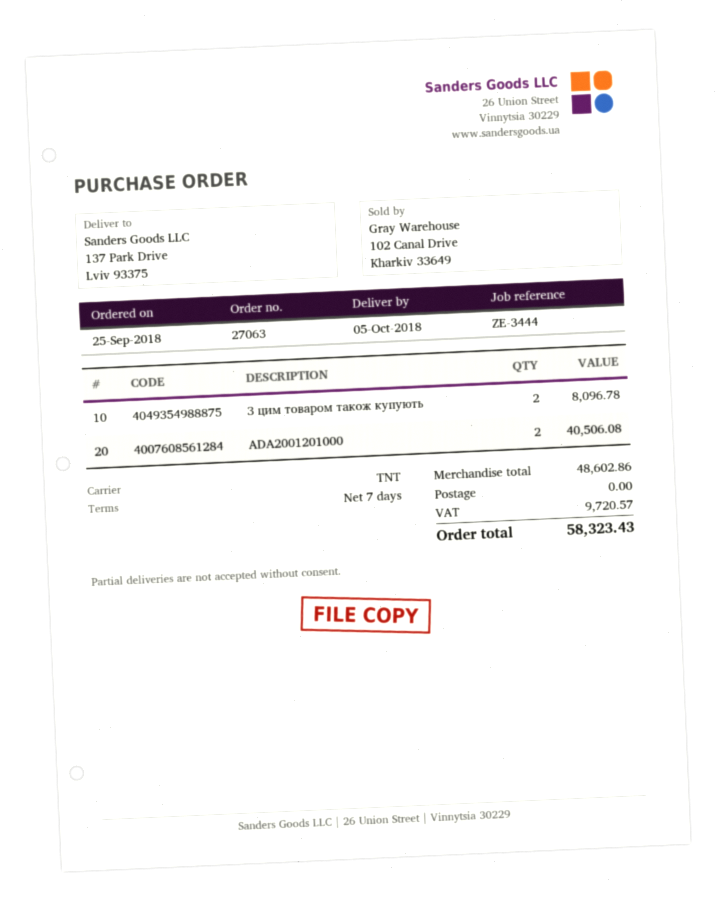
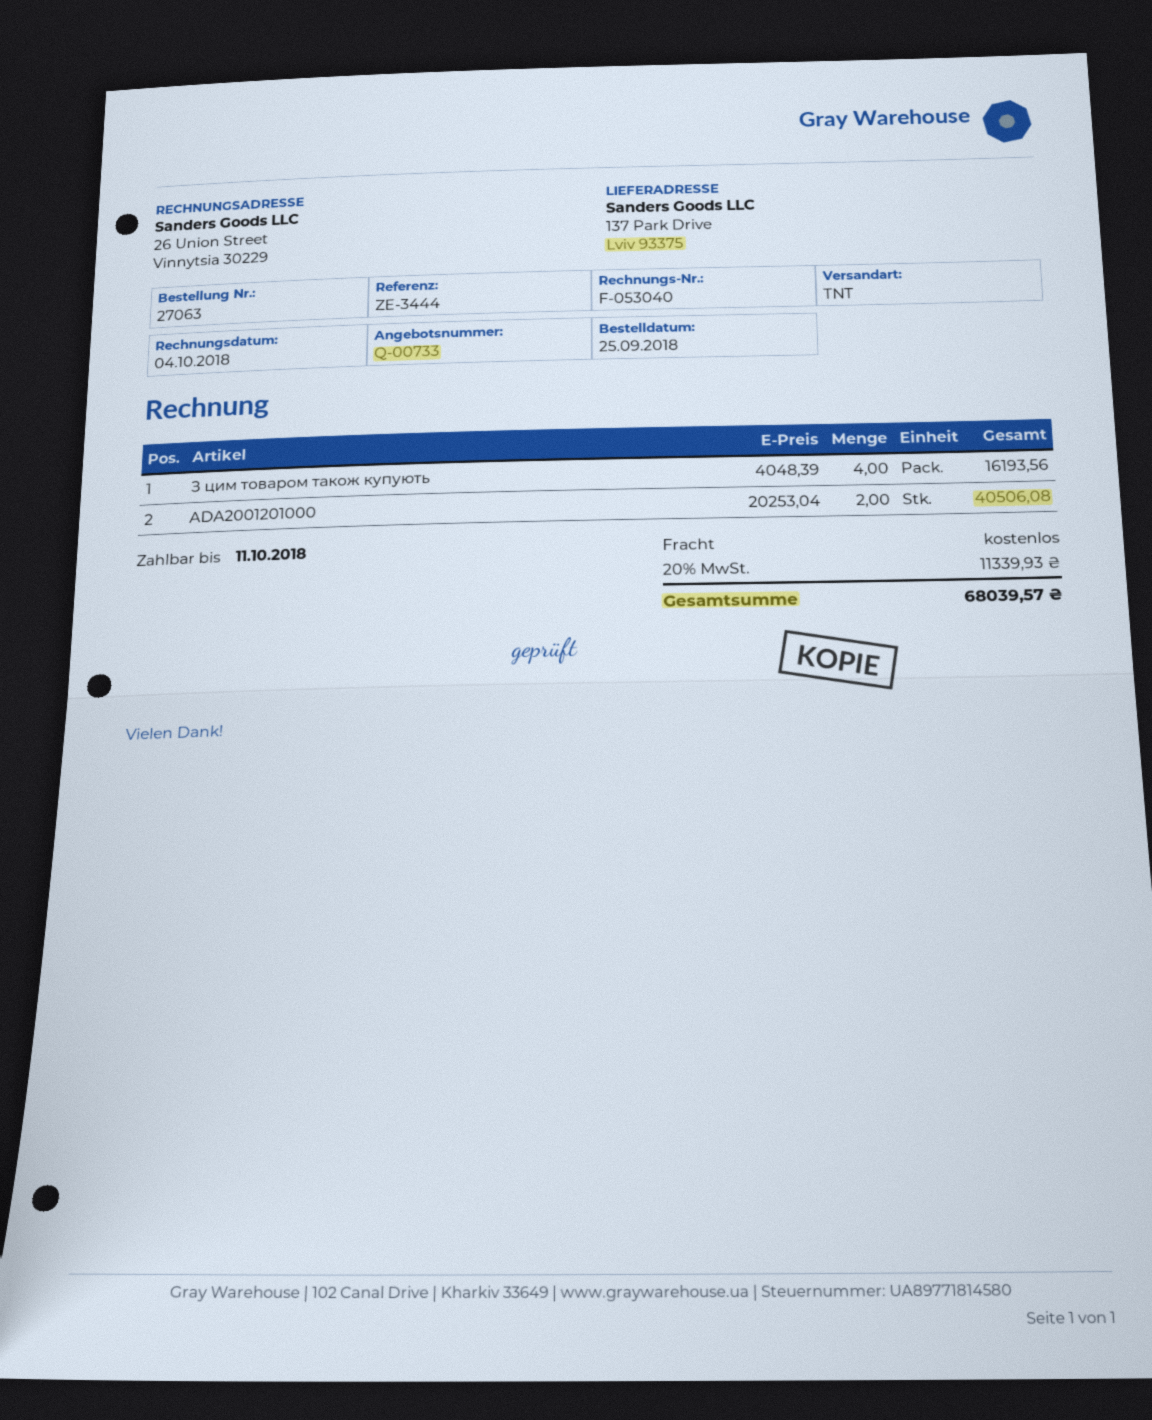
З цим товаром також купують: 2 for 8096.78 -> 4 for 16193.56
tax: 9720.57 -> 11339.93
total: 58323.43 -> 68039.57

